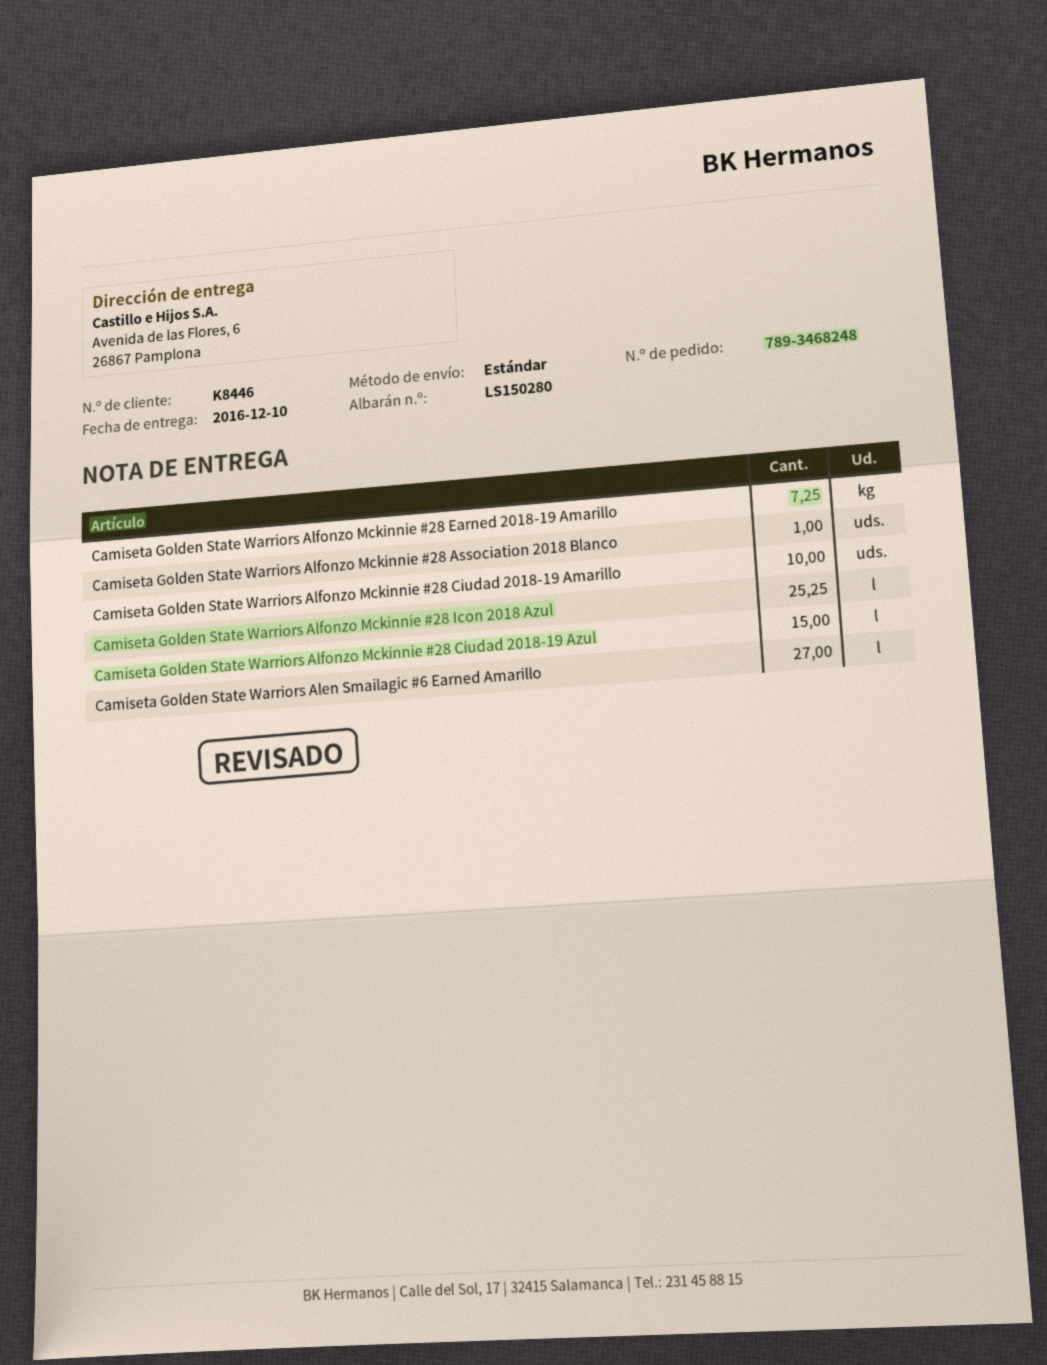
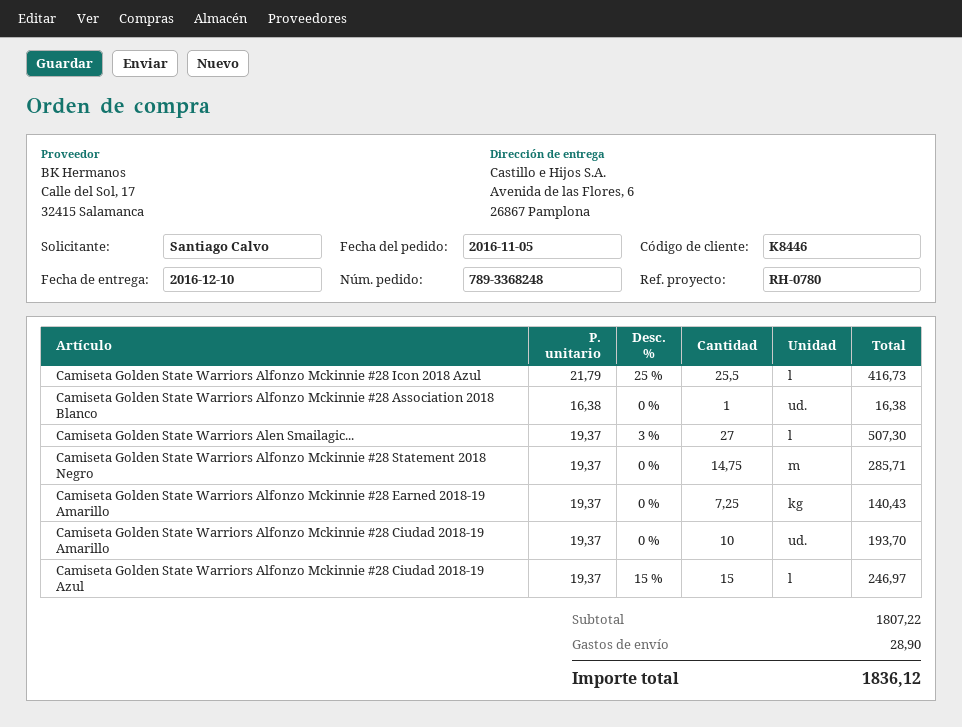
order number: 789-3468248 -> 789-3368248
Camiseta Golden State Warriors Alfonzo Mckinnie #28 Icon 2018 Azul: 25.25 -> 25.5
Camiseta Golden State Warriors Alfonzo Mckinnie #28 Statement 2018 Negro: none -> 14.75

